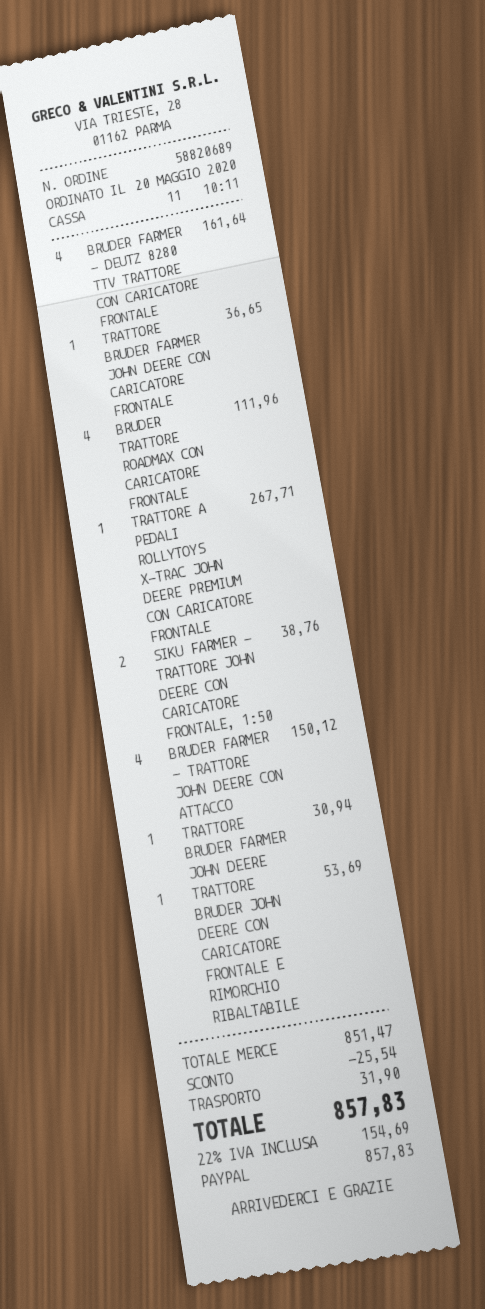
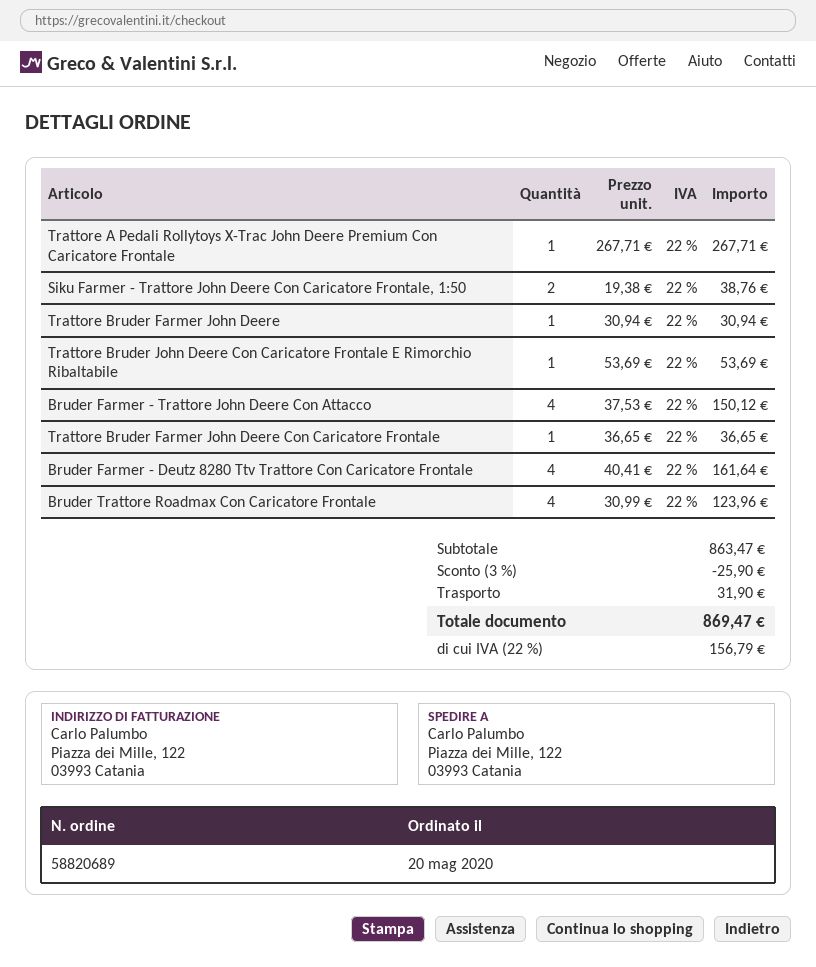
BRUDER TRATTORE ROADMAX CON CARICATORE FRONTALE: 4 for 111.96 -> 4 for 123.96
subtotal: 851.47 -> 863.47
discount: 25.54 -> 25.90
tax: 22% = 154.69 -> 22% = 156.79
total: 857.83 -> 869.47

